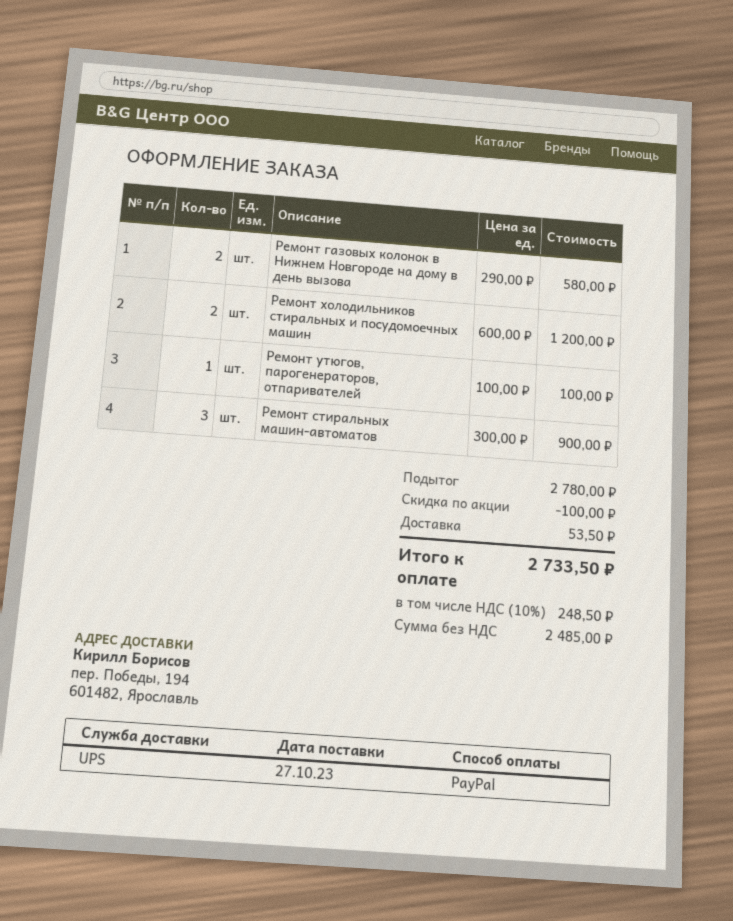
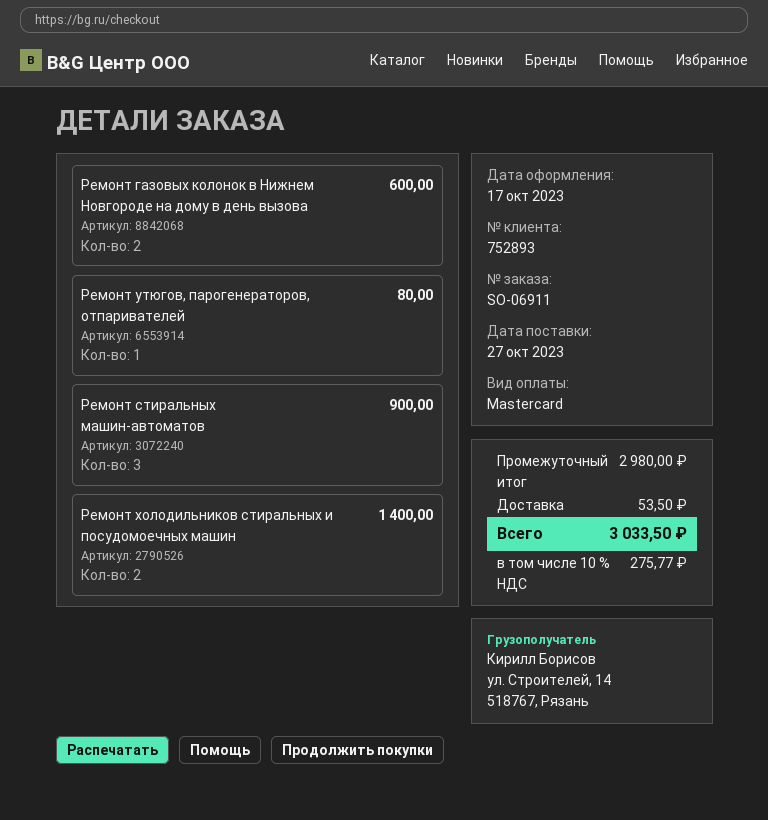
payment method: PayPal -> Mastercard
ship to: пер. Победы, 194, 601482, Ярославль -> ул. Строителей, 14, 518767, Рязань
Ремонт газовых колонок в Нижнем Новгороде на дому в день вызова: 2 for 580.00 -> 2 for 600.00
Ремонт холодильников стиральных и посудомоечных машин: 2 for 1200.00 -> 2 for 1400.00
Ремонт утюгов, парогенераторов, отпаривателей: 1 for 100.00 -> 1 for 80.00
subtotal: 2780.00 -> 2980.00
discount: 100.00 -> none
tax: 10% = 248.50 -> 10% = 275.77
total: 2733.50 -> 3033.50

